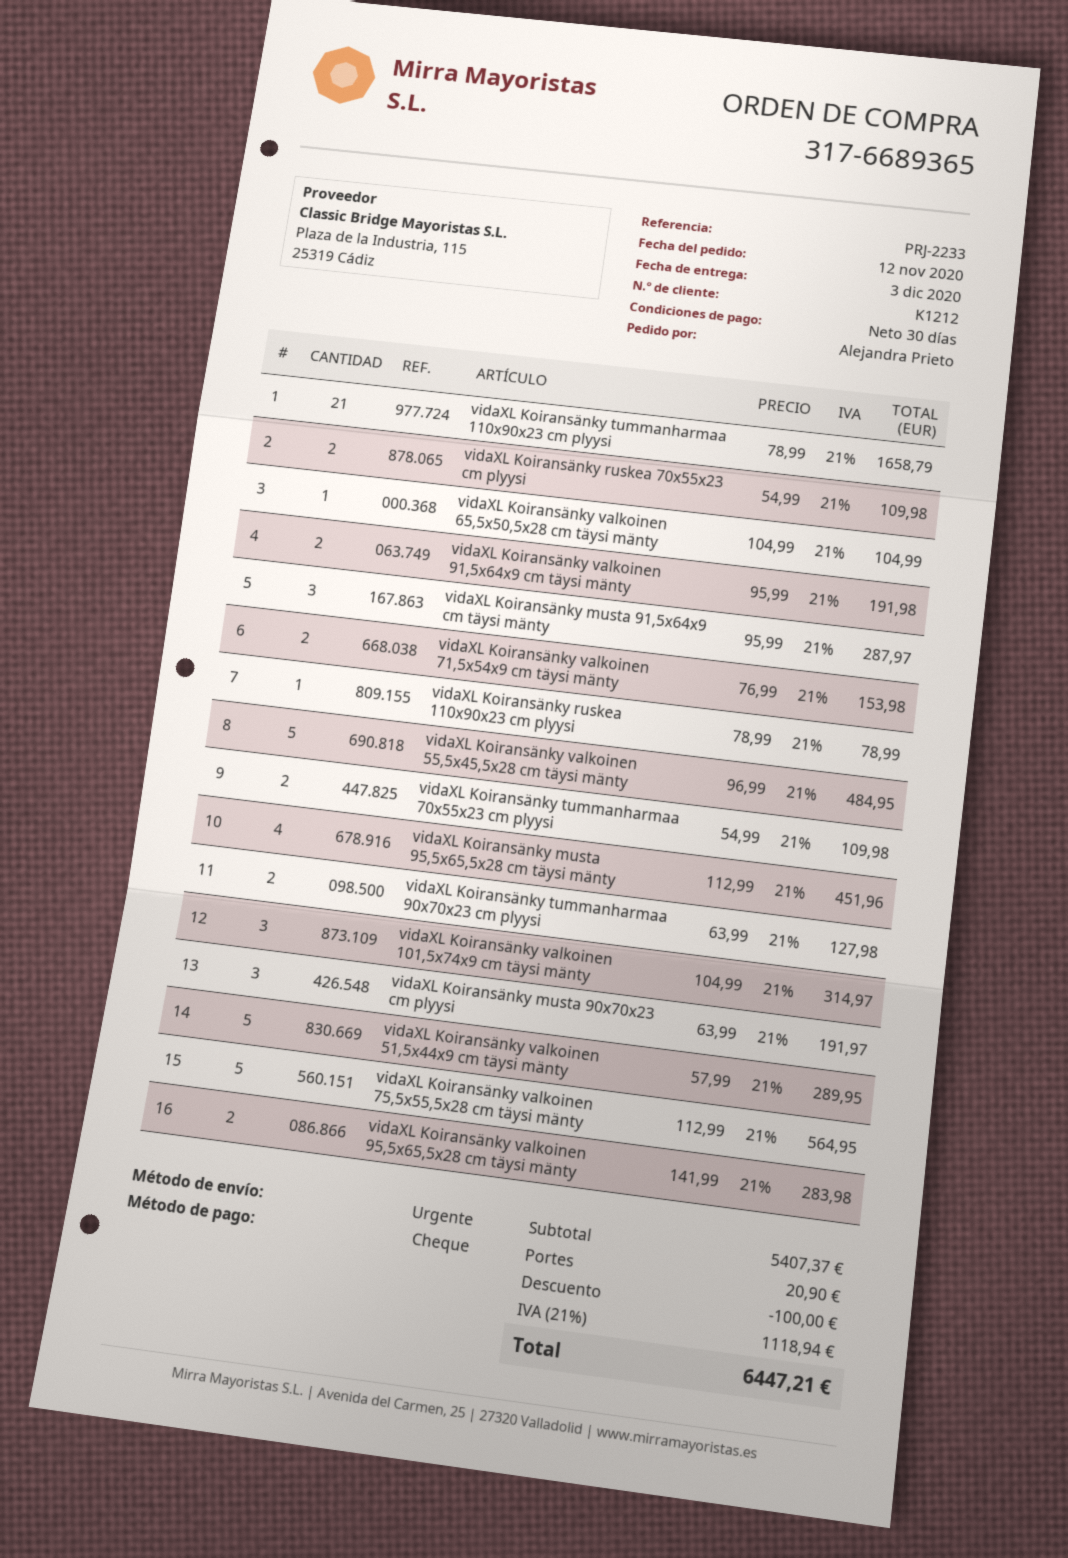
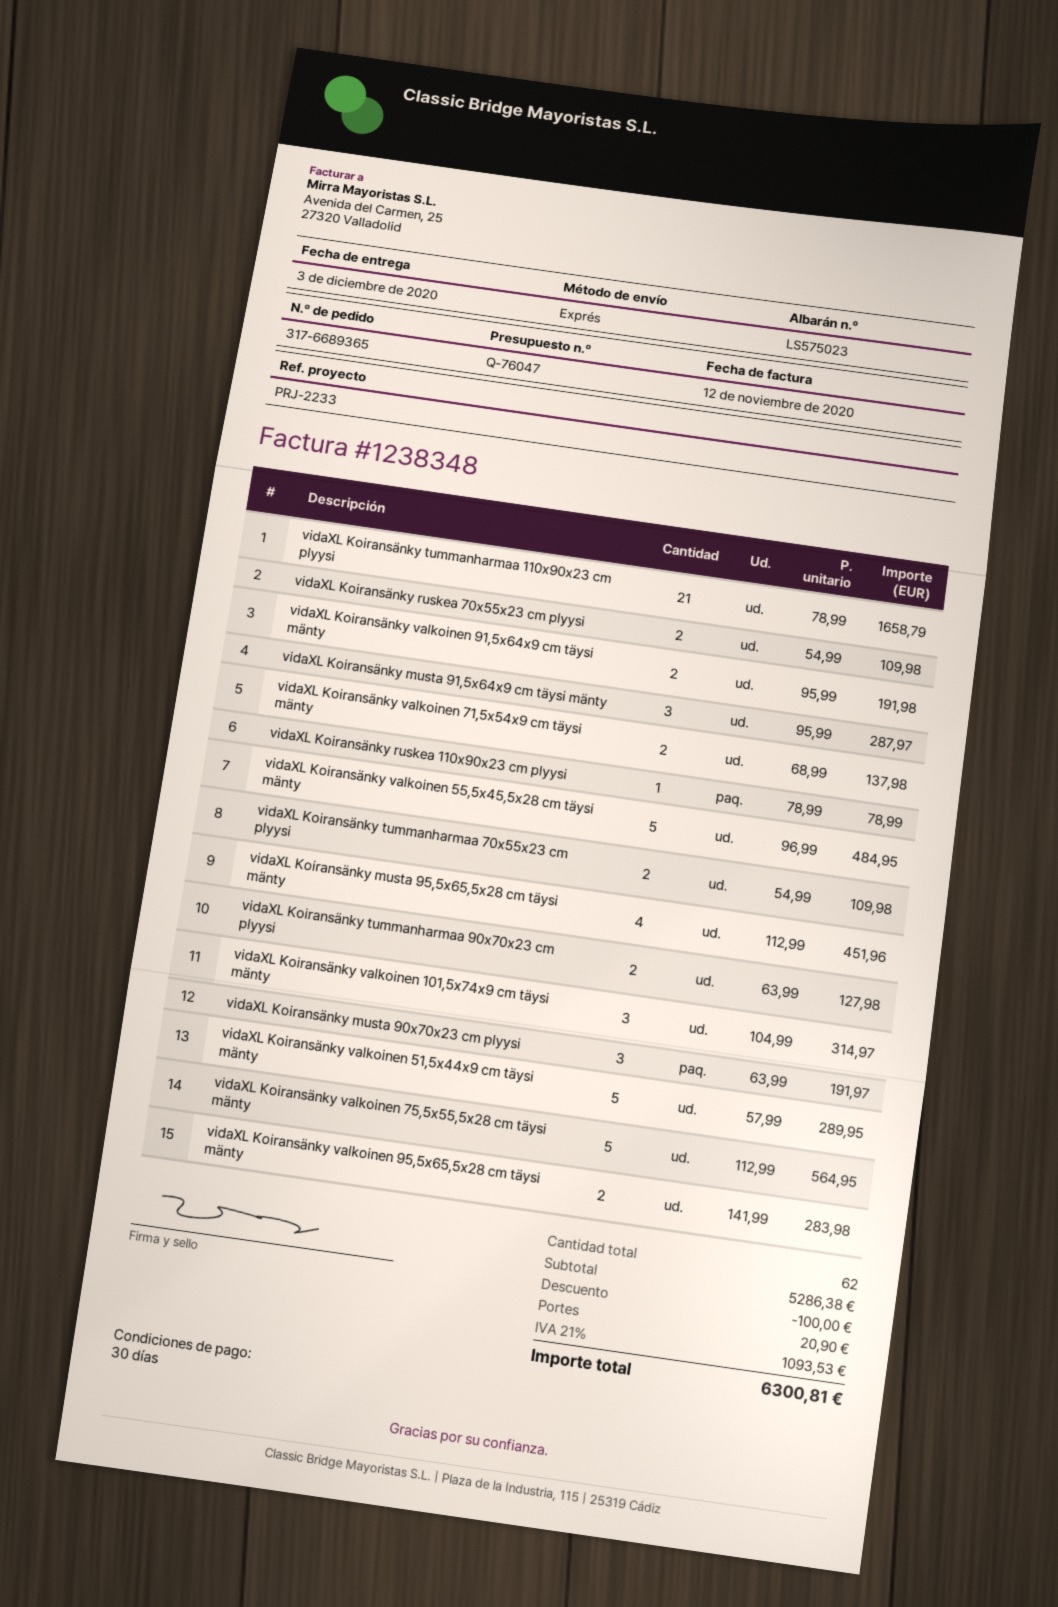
vidaXL Koiransänky valkoinen 65,5x50,5x28 cm täysi mänty: 1 x 104.99 = 104.99 -> none
vidaXL Koiransänky valkoinen 71,5x54x9 cm täysi mänty: 2 x 76.99 = 153.98 -> 2 x 68.99 = 137.98
subtotal: 5407.37 -> 5286.38
tax: 21% = 1118.94 -> 21% = 1093.53
total: 6447.21 -> 6300.81

